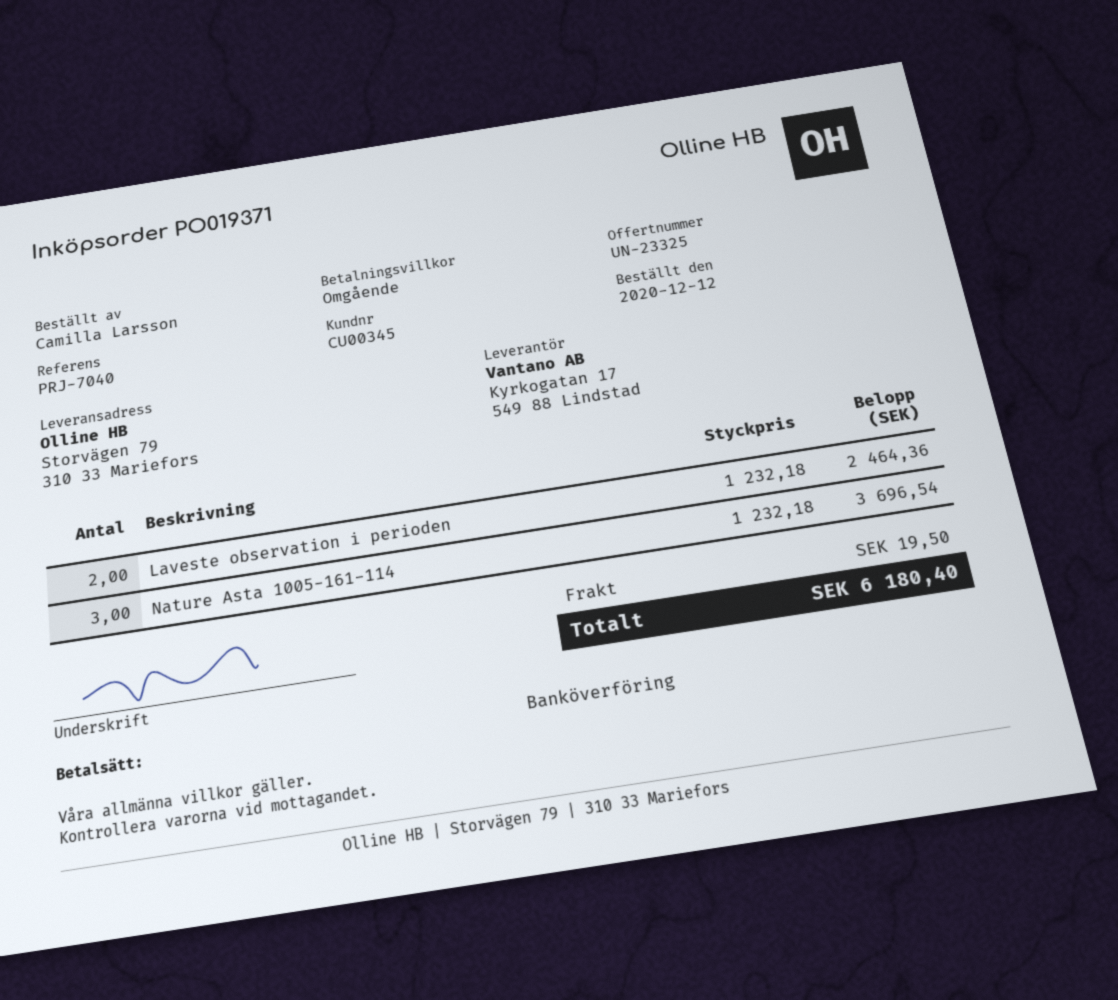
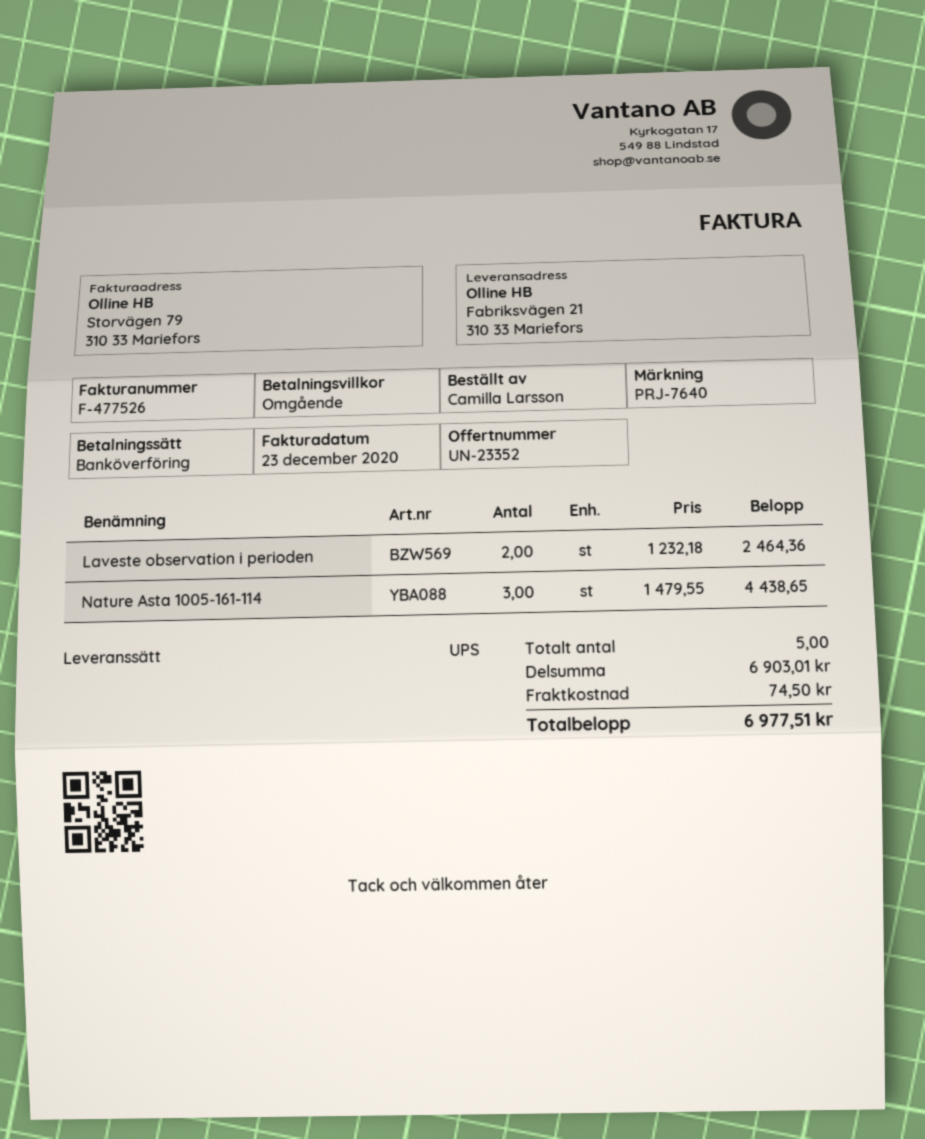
quote number: UN-23325 -> UN-23352
reference: PRJ-7040 -> PRJ-7640
ship to: Storvägen 79, 310 33 Mariefors -> Fabriksvägen 21, 310 33 Mariefors
Nature Asta 1005-161-114: 3 x 1232.18 = 3696.54 -> 3 x 1479.55 = 4438.65
shipping: 19.50 -> 74.50
total: 6180.40 -> 6977.51

